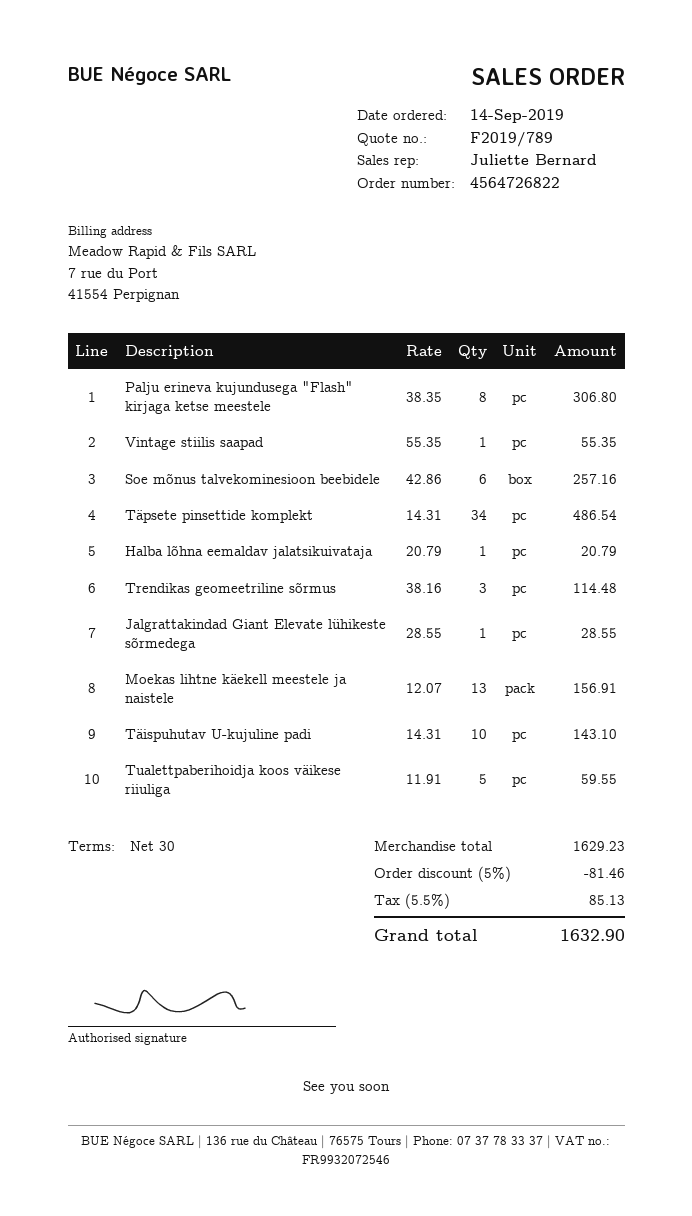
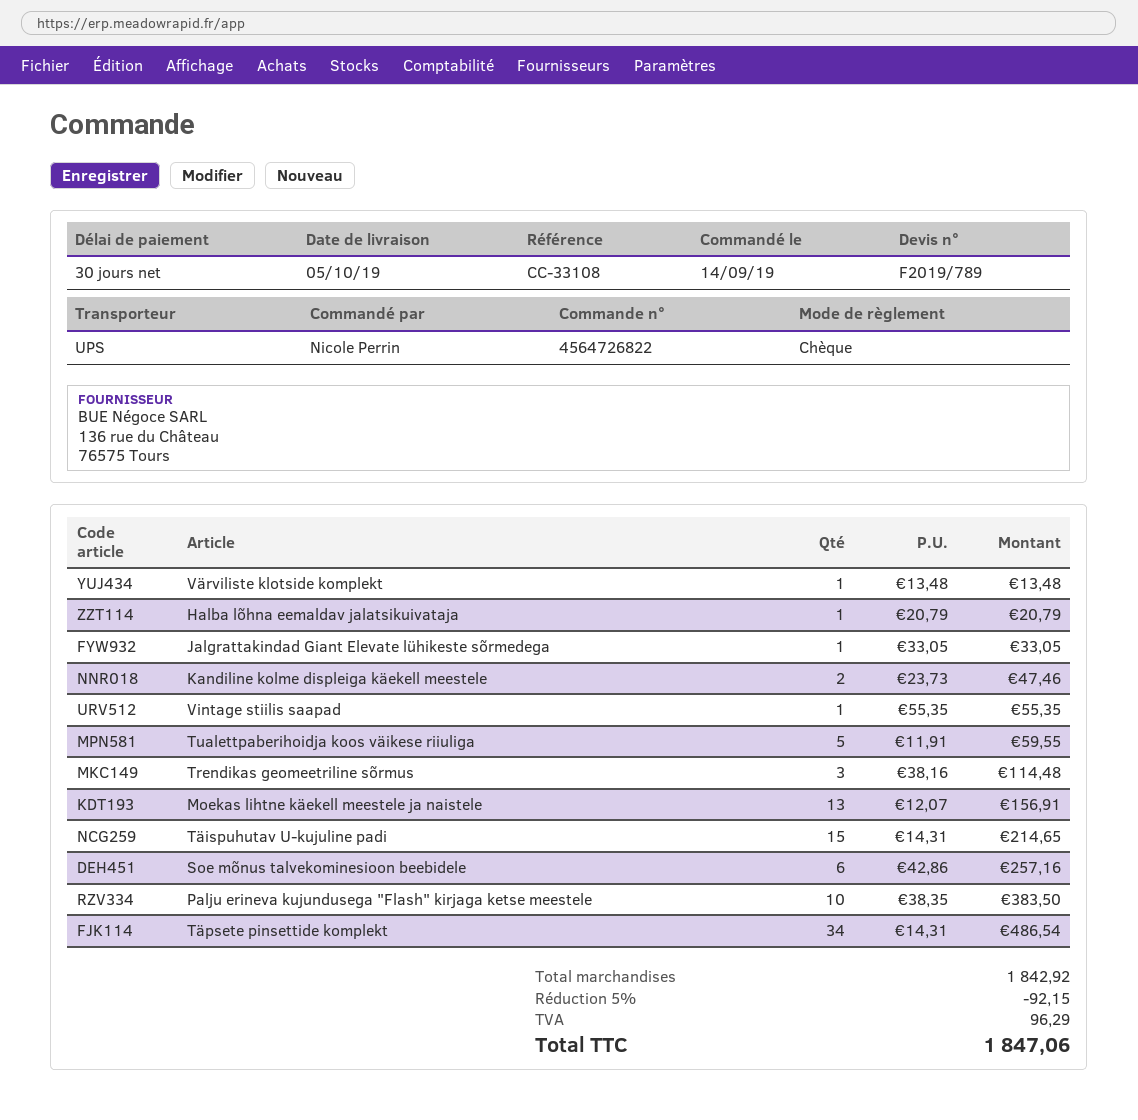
Palju erineva kujundusega "Flash" kirjaga ketse meestele: 8 x 38.35 = 306.80 -> 10 x 38.35 = 383.50
Jalgrattakindad Giant Elevate lühikeste sõrmedega: 1 x 28.55 = 28.55 -> 1 x 33.05 = 33.05
Täispuhutav U-kujuline padi: 10 x 14.31 = 143.10 -> 15 x 14.31 = 214.65
Värviliste klotside komplekt: none -> 1 x 13.48 = 13.48
Kandiline kolme displeiga käekell meestele: none -> 2 x 23.73 = 47.46
subtotal: 1629.23 -> 1842.92
discount: 5% = 81.46 -> 5% = 92.15
tax: 85.13 -> 96.29
total: 1632.90 -> 1847.06

